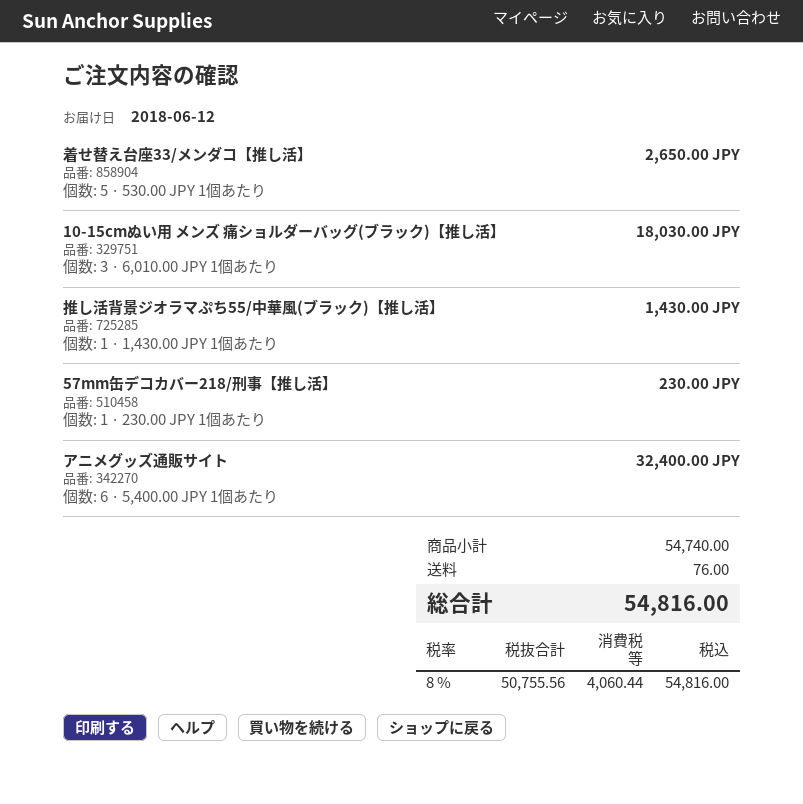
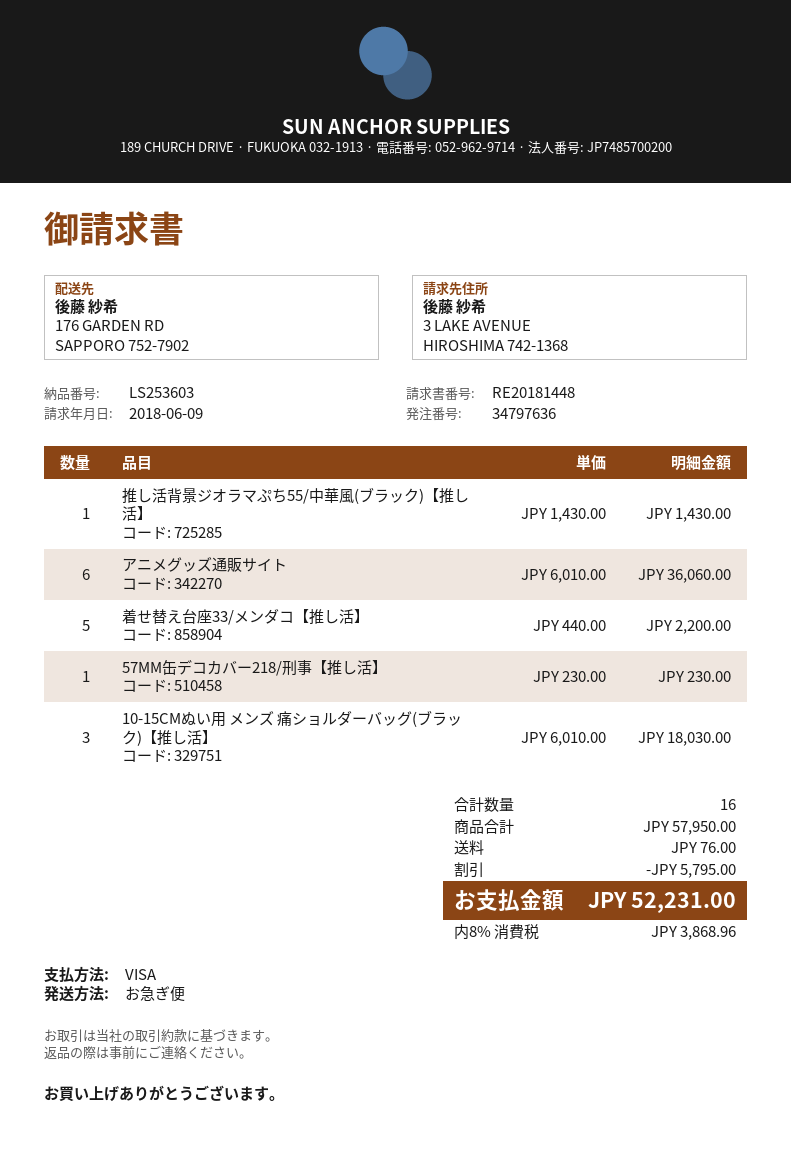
着せ替え台座33/メンダコ【推し活】: 5 x 530.00 = 2650.00 -> 5 x 440.00 = 2200.00
アニメグッズ通販サイト: 6 x 5400.00 = 32400.00 -> 6 x 6010.00 = 36060.00
subtotal: 54740.00 -> 57950.00
discount: none -> 5795.00
tax: 8% = 4060.44 -> 8% = 3868.96
total: 54816.00 -> 52231.00

